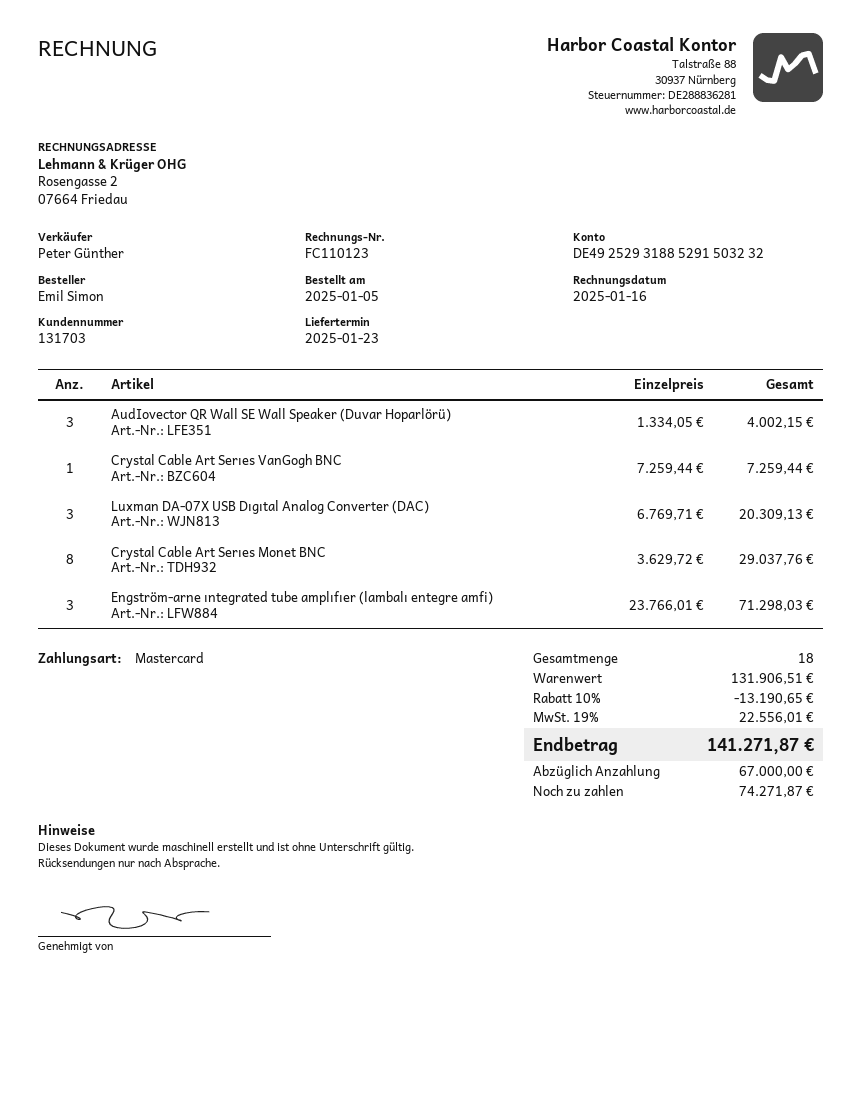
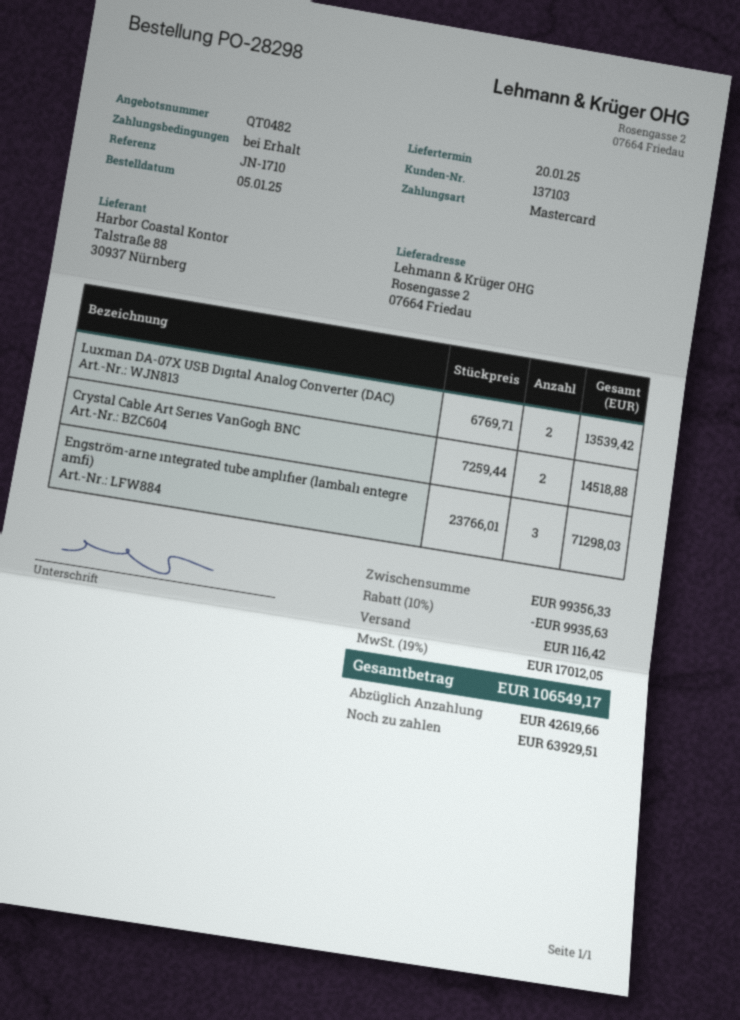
delivery date: 2025-01-23 -> 2025-01-20
customer number: 131703 -> 137103
AudIovector QR Wall SE Wall Speaker (Duvar Hoparlörü): 3 x 1334.05 = 4002.15 -> none
Crystal Cable Art Serıes VanGogh BNC: 1 x 7259.44 = 7259.44 -> 2 x 7259.44 = 14518.88
Luxman DA-07X USB Dıgıtal Analog Converter (DAC): 3 x 6769.71 = 20309.13 -> 2 x 6769.71 = 13539.42
Crystal Cable Art Serıes Monet BNC: 8 x 3629.72 = 29037.76 -> none
subtotal: 131906.51 -> 99356.33
discount: 10% = 13190.65 -> 10% = 9935.63
shipping: none -> 116.42
tax: 19% = 22556.01 -> 19% = 17012.05
total: 141271.87 -> 106549.17
deposit: 67000.00 -> 42619.66
balance: 74271.87 -> 63929.51

